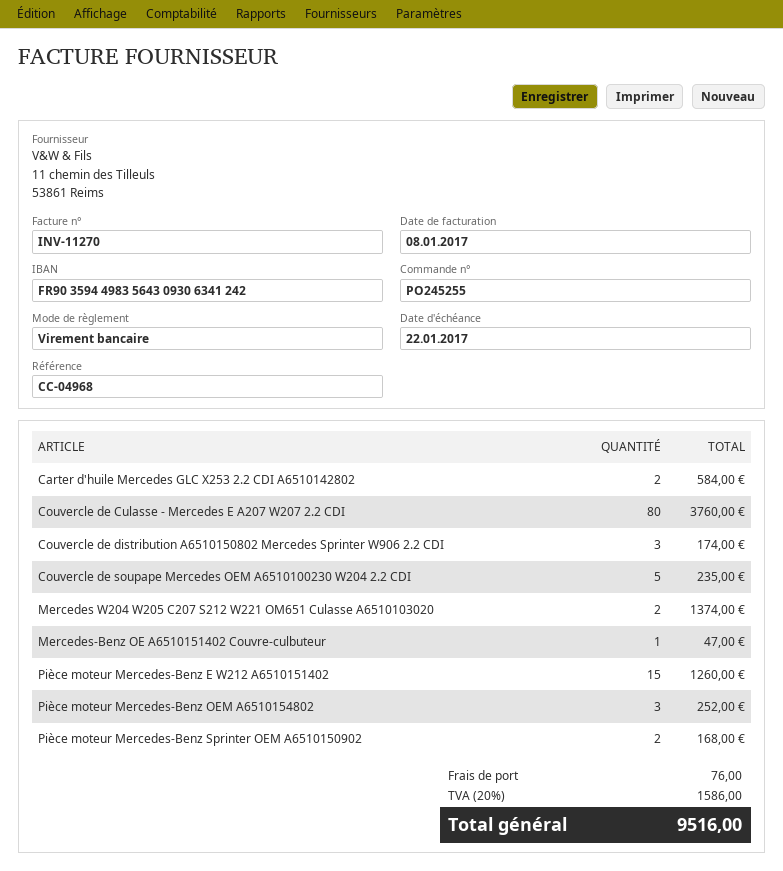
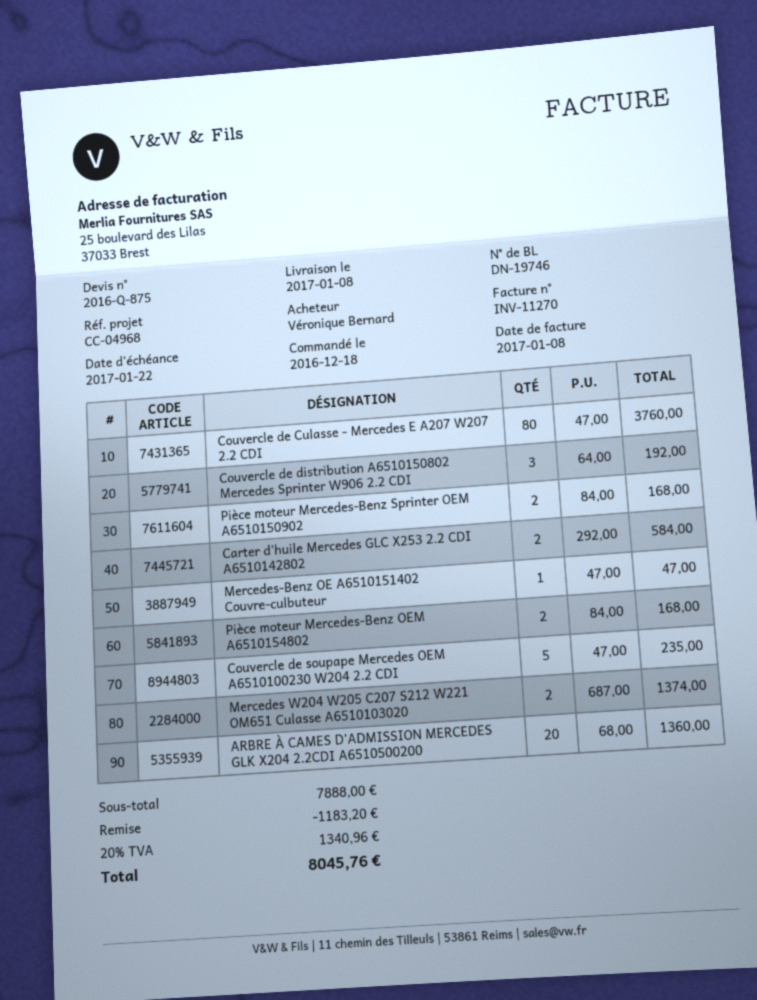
Couvercle de distribution A6510150802 Mercedes Sprinter W906 2.2 CDI: 3 for 174.00 -> 3 for 192.00
Pièce moteur Mercedes-Benz E W212 A6510151402: 15 for 1260.00 -> none
Pièce moteur Mercedes-Benz OEM A6510154802: 3 for 252.00 -> 2 for 168.00
ARBRE À CAMES D'ADMISSION MERCEDES GLK X204 2.2CDI A6510500200: none -> 20 for 1360.00
discount: none -> 1183.20
shipping: 76.00 -> none
tax: 20% = 1586.00 -> 20% = 1340.96
total: 9516.00 -> 8045.76

